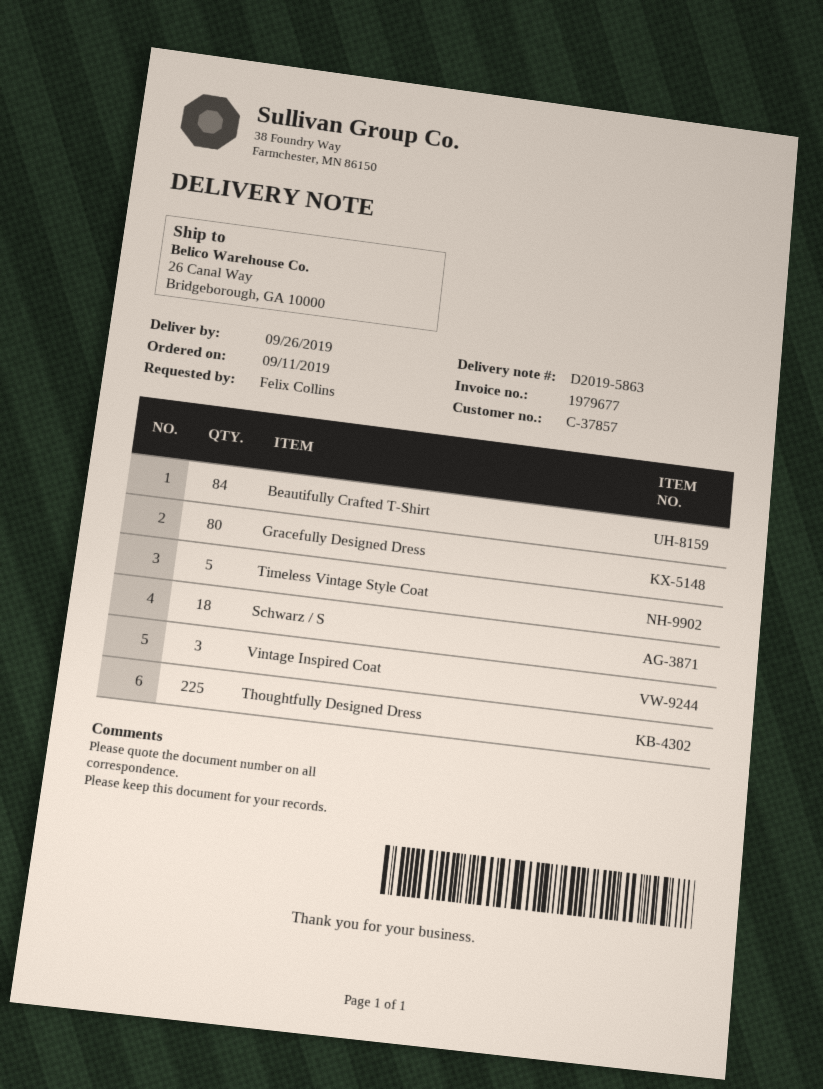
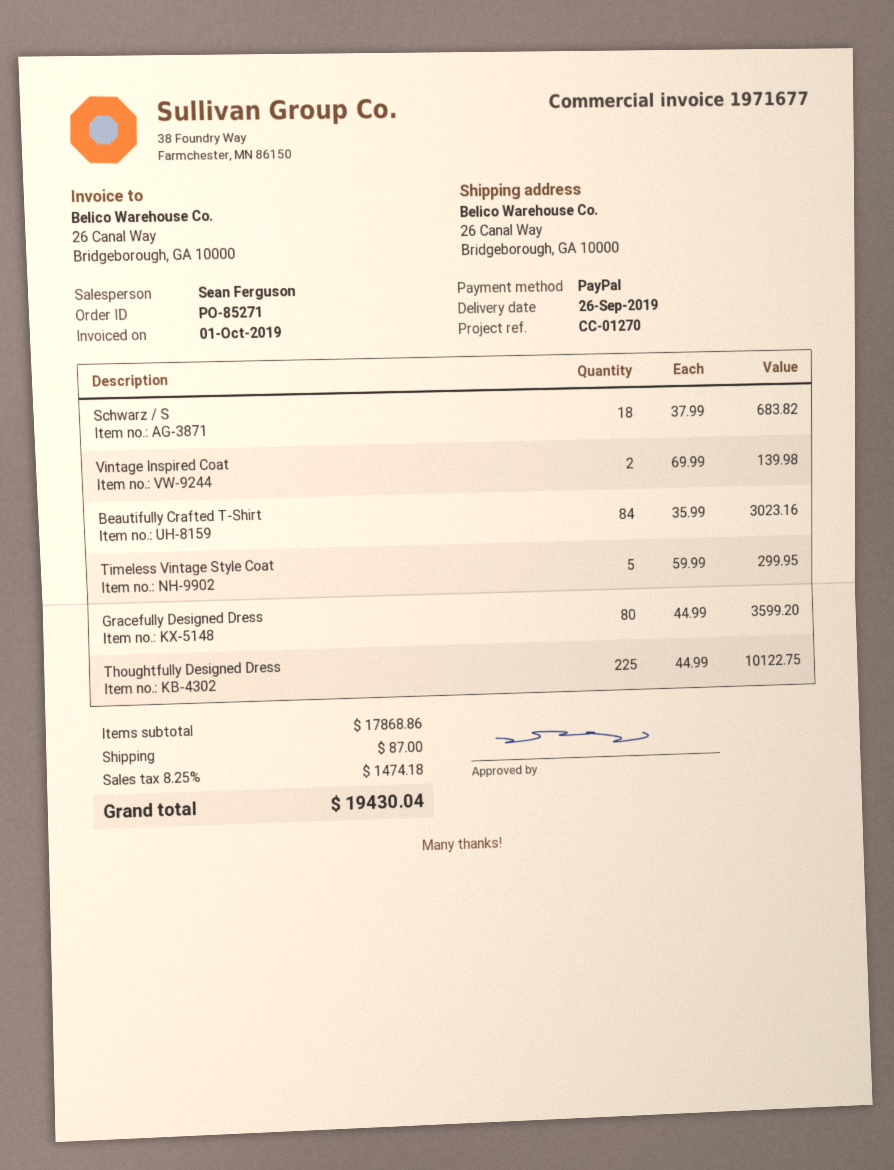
invoice number: 1979677 -> 1971677
Vintage Inspired Coat: 3 -> 2

